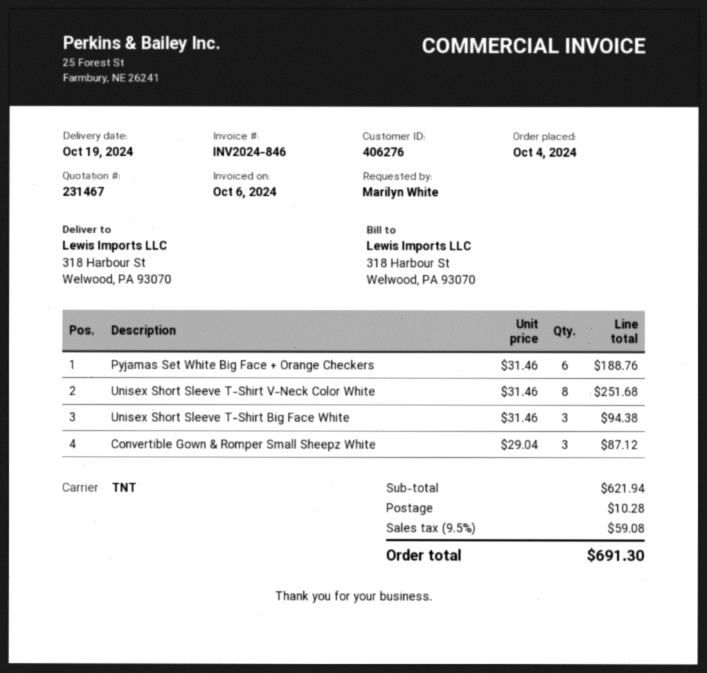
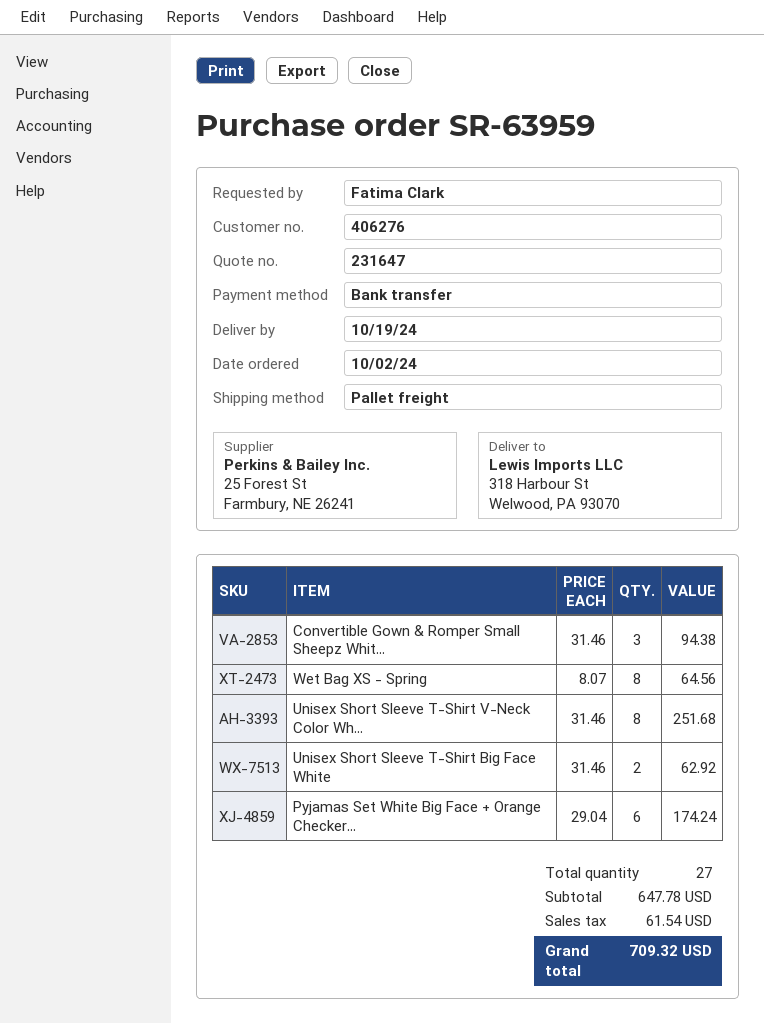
quote number: 231467 -> 231647
order date: 2024-10-04 -> 2024-10-02
ordered by: Marilyn White -> Fatima Clark
shipping method: TNT -> pallet freight
Pyjamas Set White Big Face + Orange Checkers: 6 x 31.46 = 188.76 -> 6 x 29.04 = 174.24
Unisex Short Sleeve T-Shirt Big Face White: 3 x 31.46 = 94.38 -> 2 x 31.46 = 62.92
Convertible Gown & Romper Small Sheepz White: 3 x 29.04 = 87.12 -> 3 x 31.46 = 94.38
Wet Bag XS - Spring: none -> 8 x 8.07 = 64.56
subtotal: 621.94 -> 647.78
shipping: 10.28 -> none
tax: 59.08 -> 61.54
total: 691.30 -> 709.32

